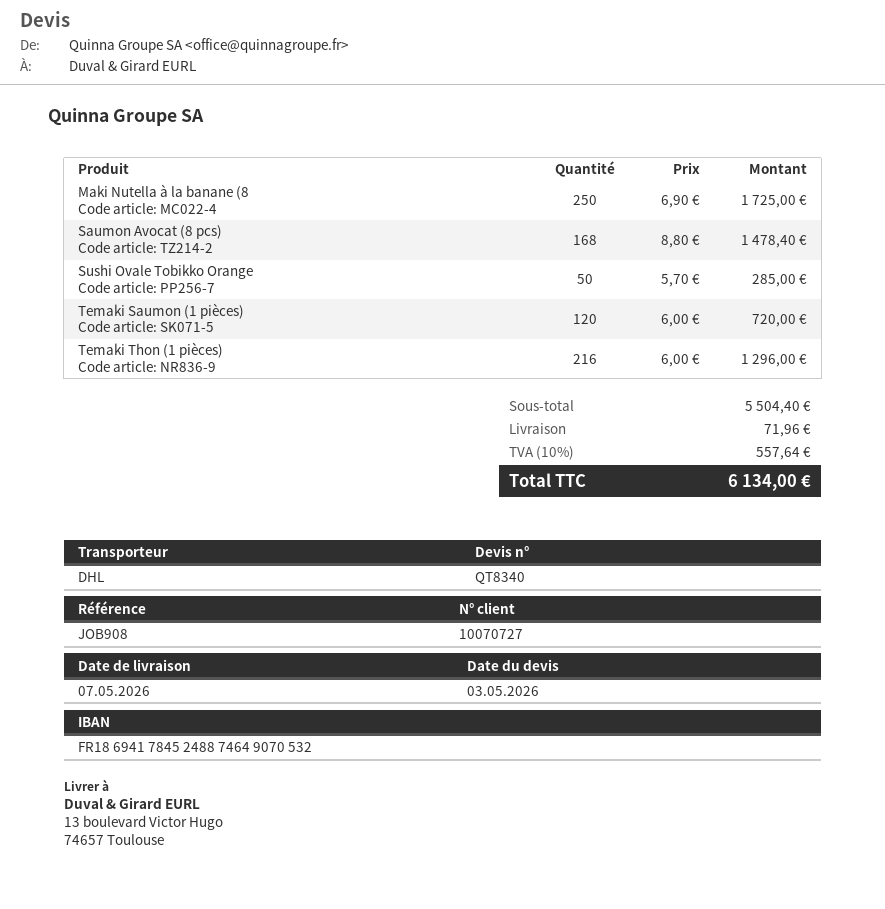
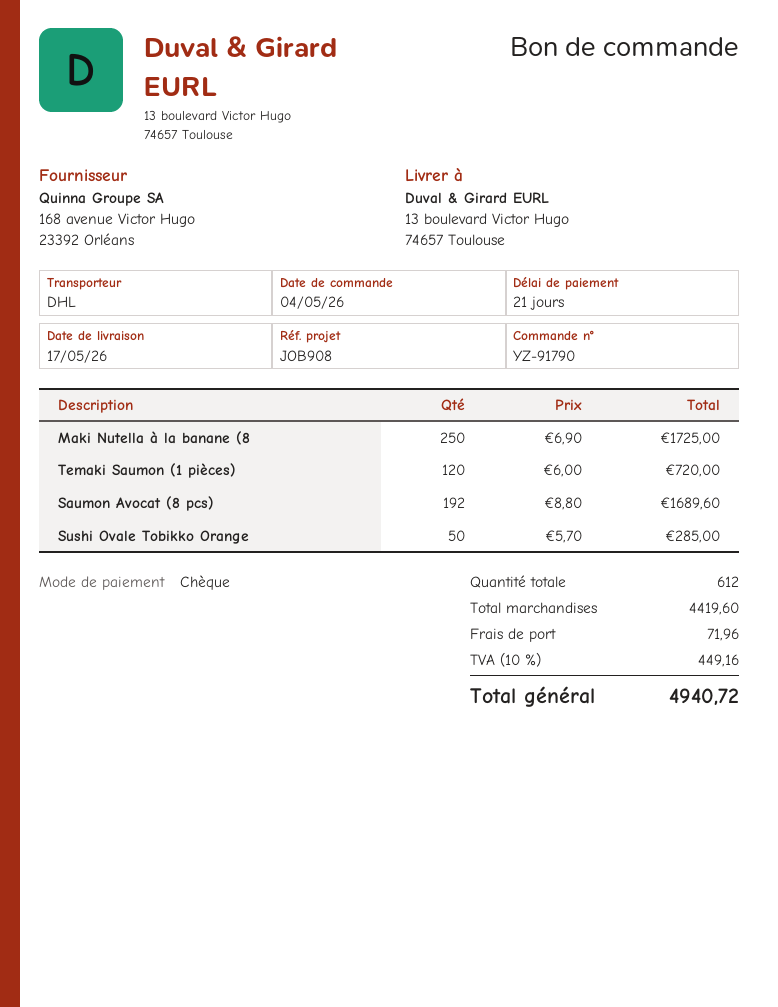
delivery date: 2026-05-07 -> 2026-05-17
Saumon Avocat (8 pcs): 168 x 8.80 = 1478.40 -> 192 x 8.80 = 1689.60
Temaki Thon (1 pièces): 216 x 6.00 = 1296.00 -> none
subtotal: 5504.40 -> 4419.60
tax: 10% = 557.64 -> 10% = 449.16
total: 6134.00 -> 4940.72

